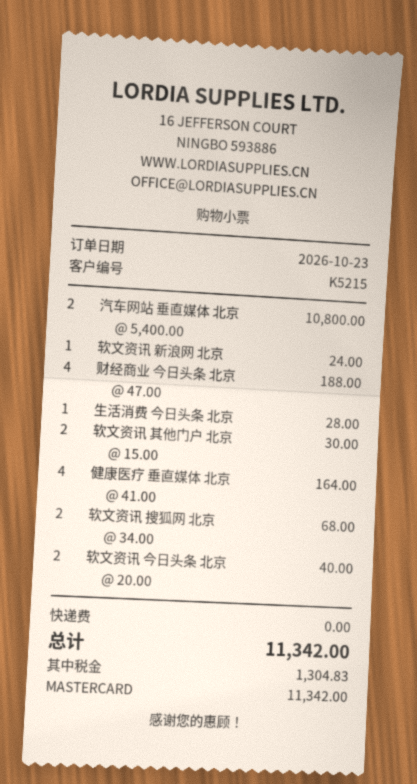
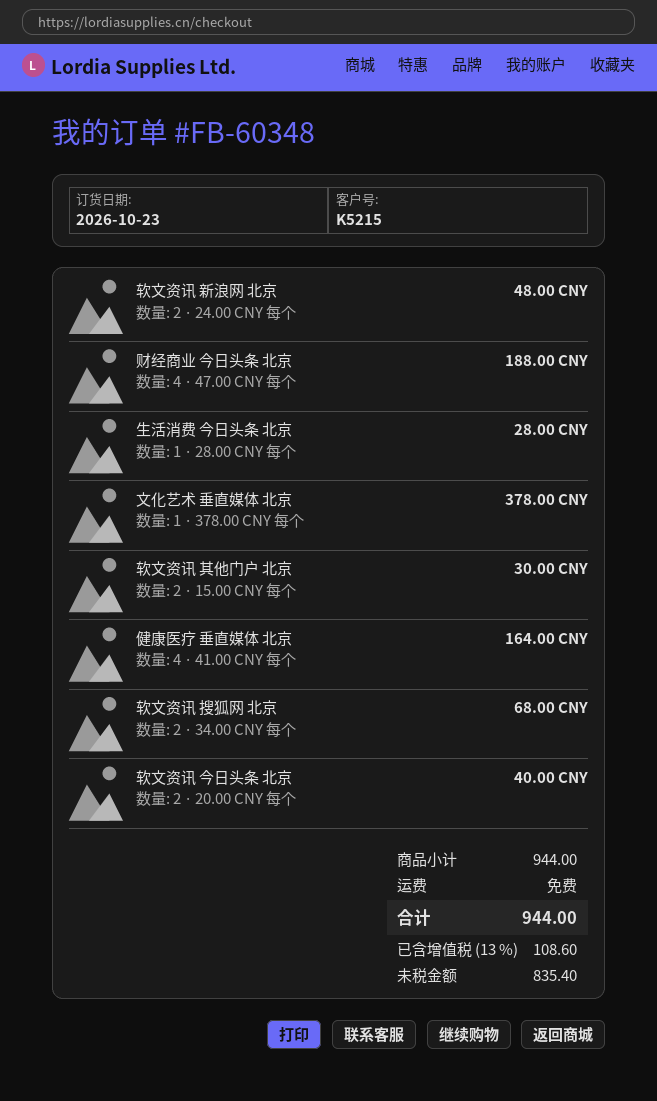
汽车网站 垂直媒体 北京: 2 x 5400.00 = 10800.00 -> none
软文资讯 新浪网 北京: 1 x 24.00 = 24.00 -> 2 x 24.00 = 48.00
文化艺术 垂直媒体 北京: none -> 1 x 378.00 = 378.00
tax: 1304.83 -> 108.60
total: 11342.00 -> 944.00

